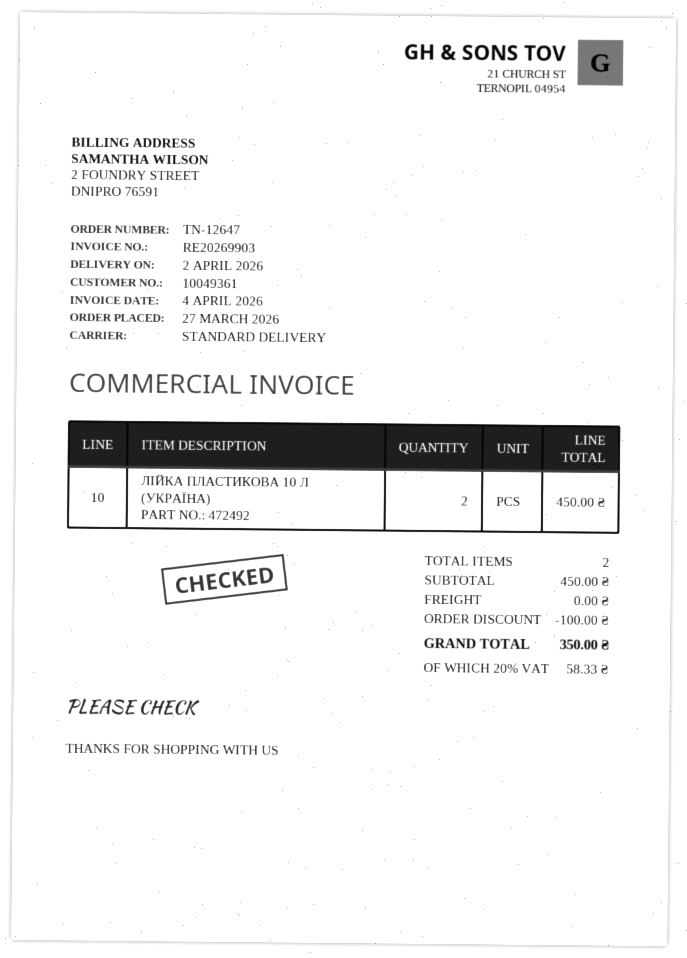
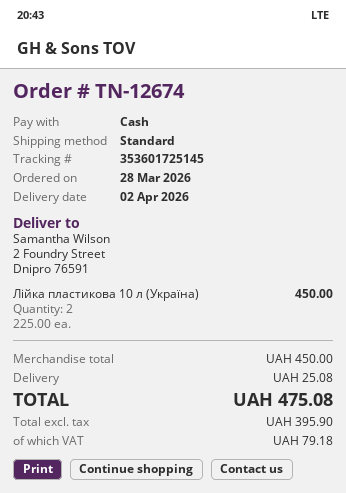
order number: TN-12647 -> TN-12674
order date: 2026-03-27 -> 2026-03-28
discount: 100.00 -> none
shipping: 0.00 -> 25.08
tax: 58.33 -> 79.18
total: 350.00 -> 475.08

